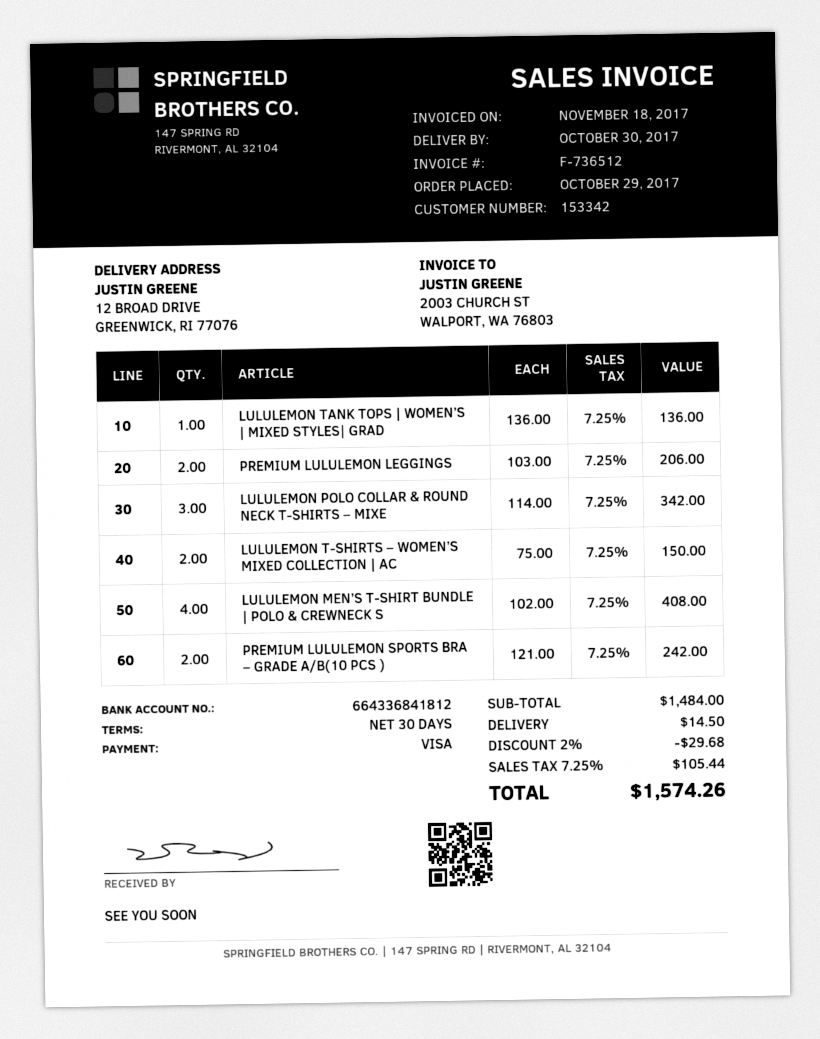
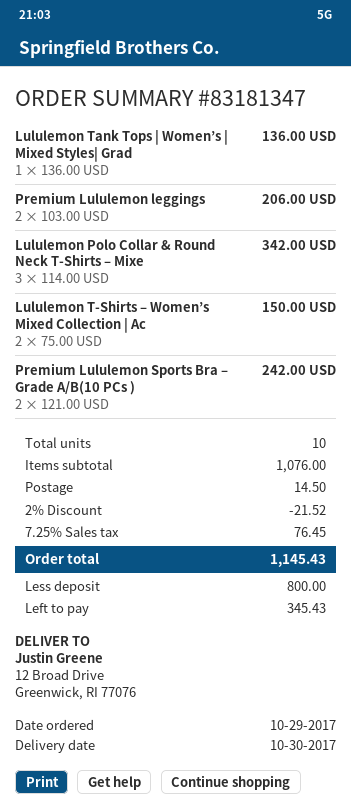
LULULEMON MEN’S T-SHIRT BUNDLE | POLO & CREWNECK S: 4 x 102.00 = 408.00 -> none
subtotal: 1484.00 -> 1076.00
discount: 2% = 29.68 -> 2% = 21.52
tax: 7.25% = 105.44 -> 7.25% = 76.45
total: 1574.26 -> 1145.43

